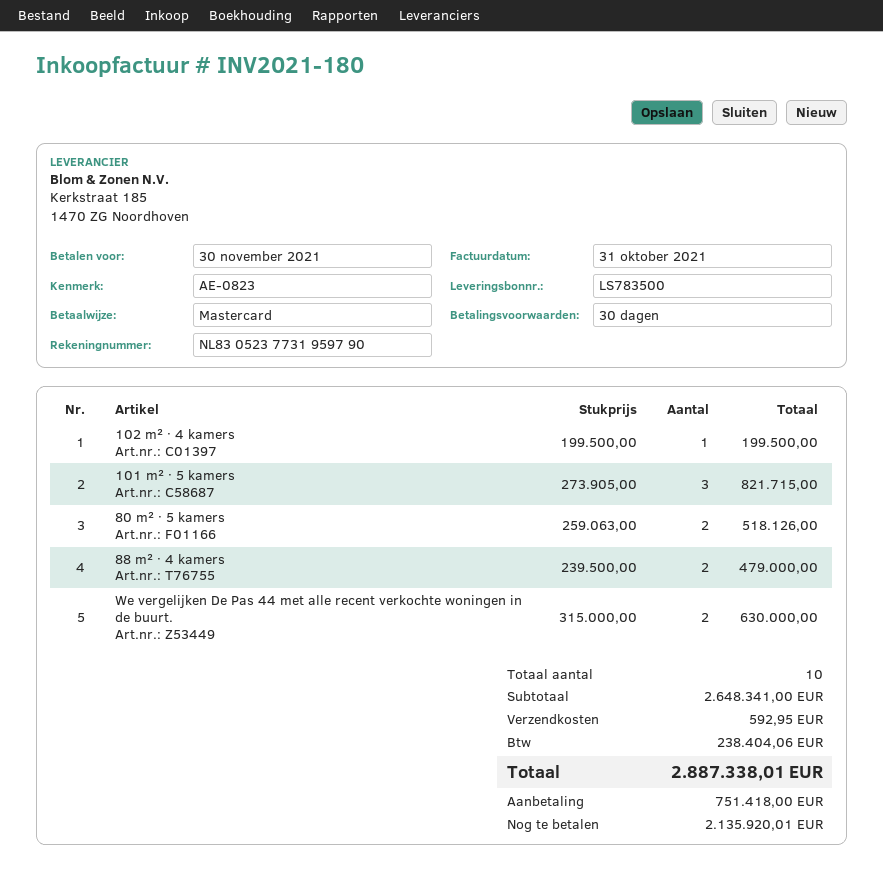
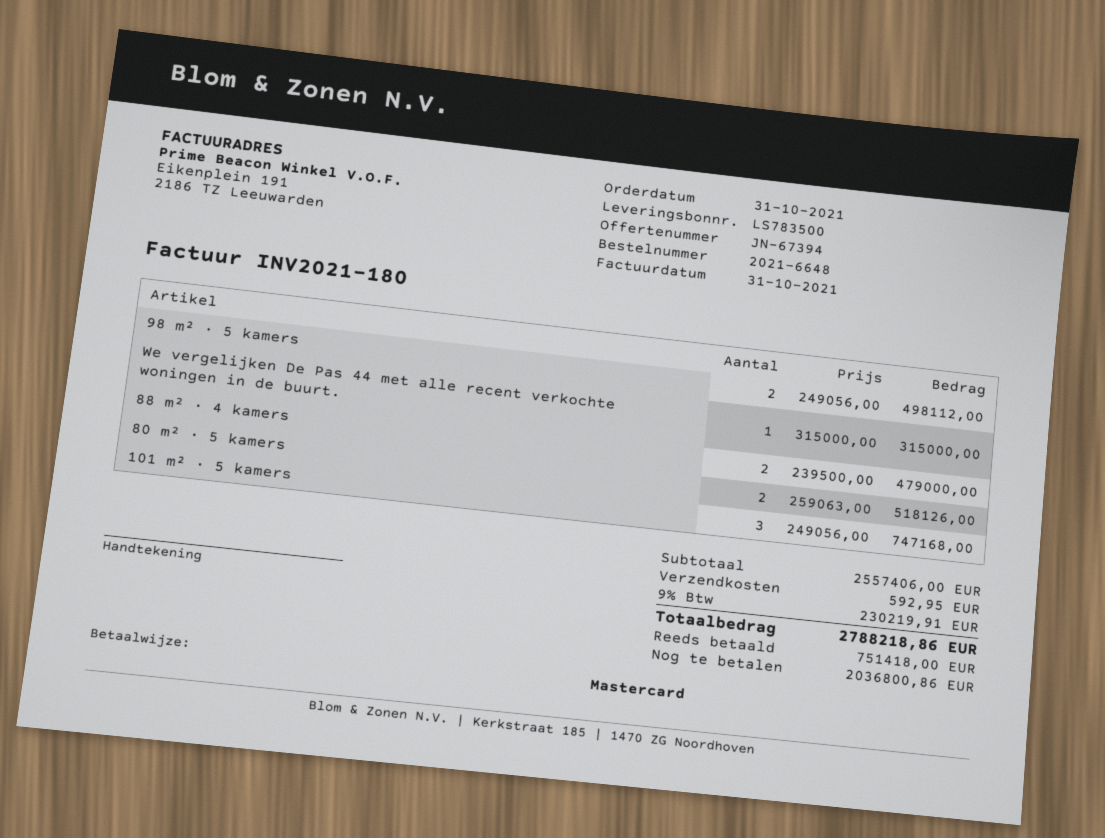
102 m² · 4 kamers: 1 x 199500.00 = 199500.00 -> none
101 m² · 5 kamers: 3 x 273905.00 = 821715.00 -> 3 x 249056.00 = 747168.00
We vergelijken De Pas 44 met alle recent verkochte woningen in de buurt.: 2 x 315000.00 = 630000.00 -> 1 x 315000.00 = 315000.00
98 m² · 5 kamers: none -> 2 x 249056.00 = 498112.00
subtotal: 2648341.00 -> 2557406.00
tax: 238404.06 -> 230219.91
total: 2887338.01 -> 2788218.86
balance: 2135920.01 -> 2036800.86

